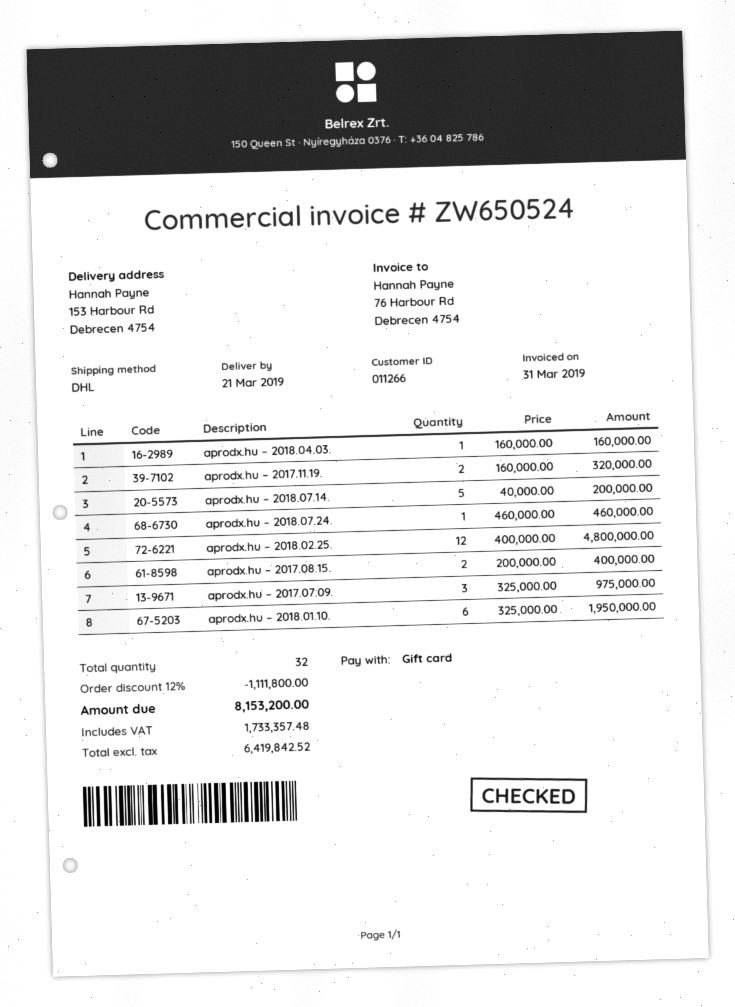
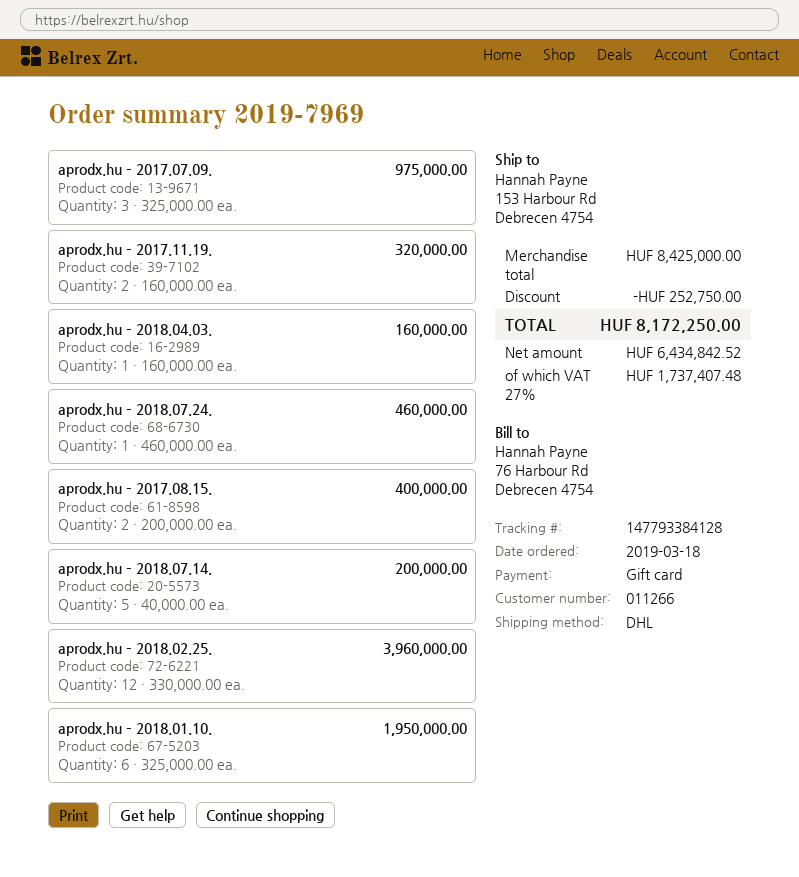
aprodx.hu – 2018.02.25.: 12 x 400000.00 = 4800000.00 -> 12 x 330000.00 = 3960000.00
discount: 1111800.00 -> 252750.00
net: 6419842.52 -> 6434842.52
tax: 1733357.48 -> 1737407.48
total: 8153200.00 -> 8172250.00

